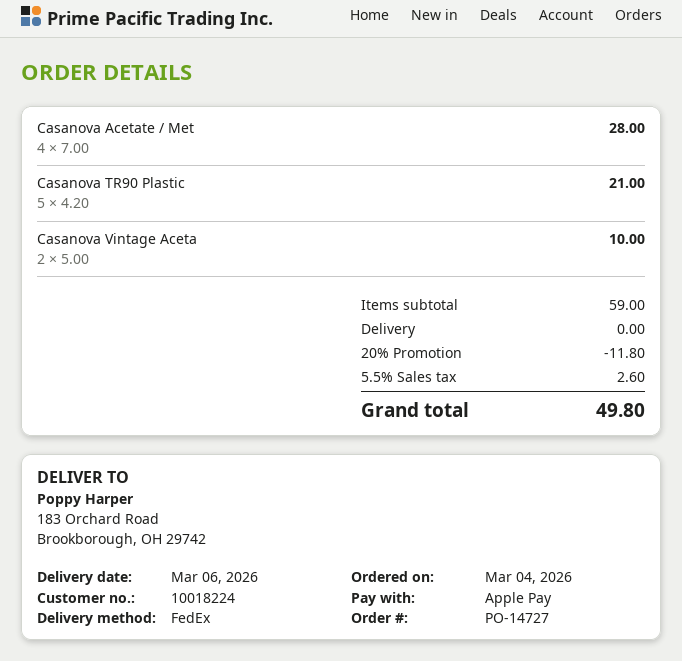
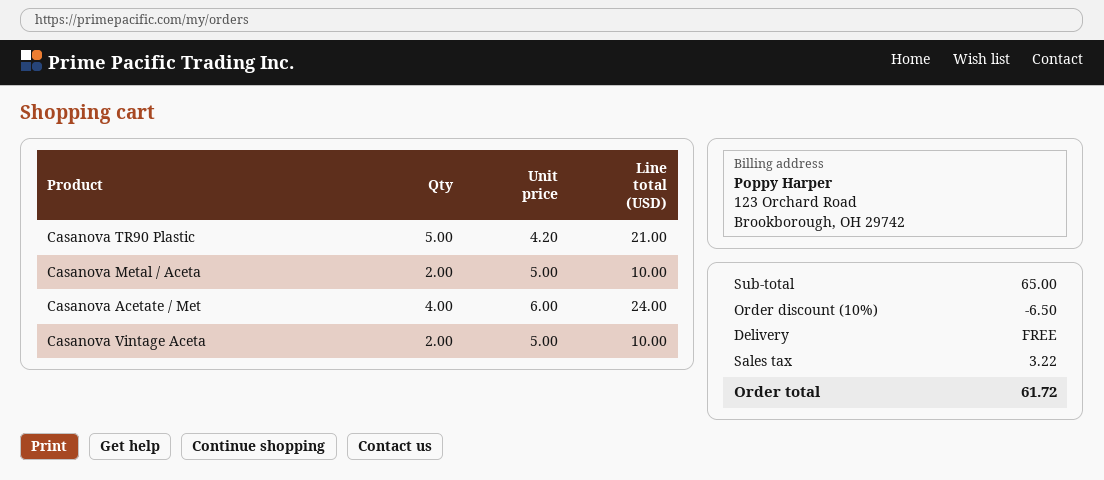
Casanova Acetate / Met: 4 x 7.00 = 28.00 -> 4 x 6.00 = 24.00
Casanova Metal / Aceta: none -> 2 x 5.00 = 10.00
subtotal: 59.00 -> 65.00
discount: 20% = 11.80 -> 10% = 6.50
tax: 2.60 -> 3.22
total: 49.80 -> 61.72

